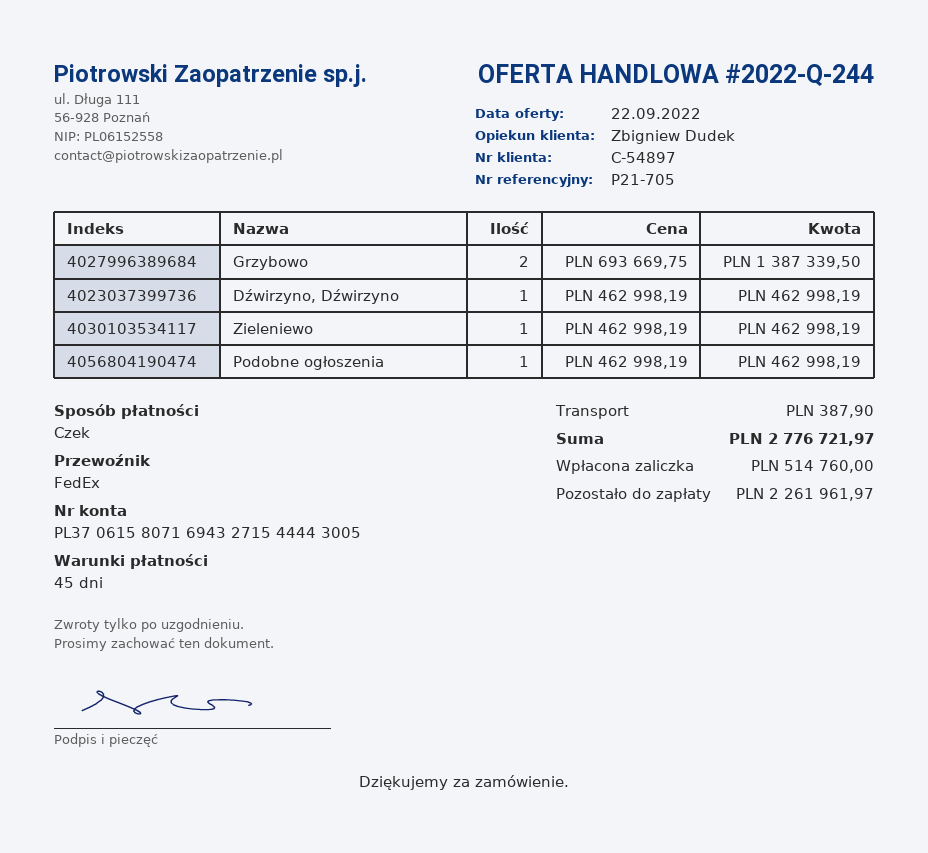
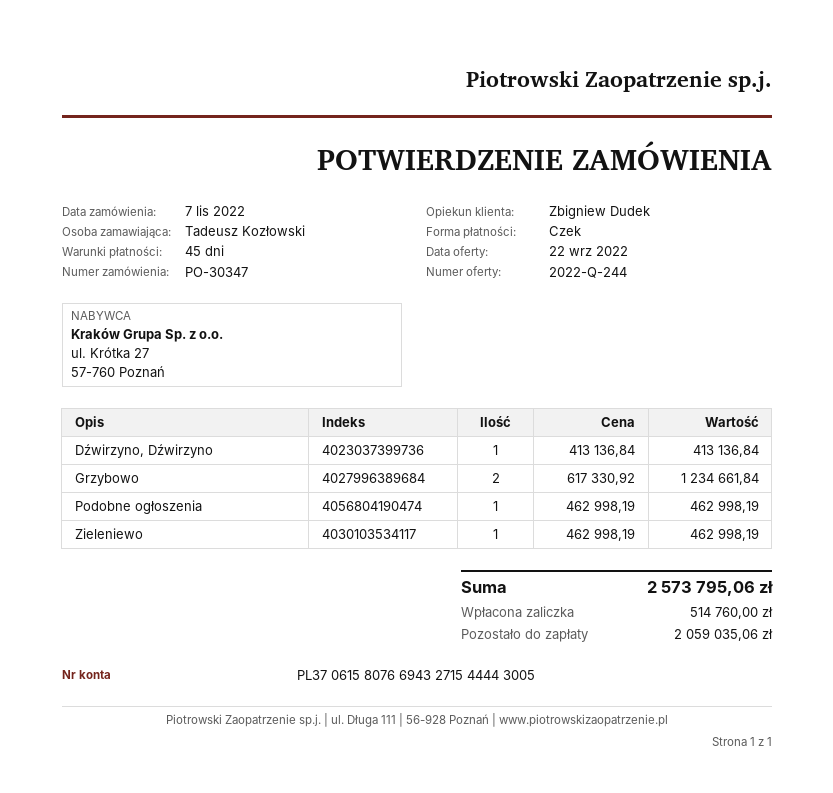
bank account: PL37061580716943271544443005 -> PL37061580766943271544443005
Grzybowo: 2 x 693669.75 = 1387339.50 -> 2 x 617330.92 = 1234661.84
Dźwirzyno, Dźwirzyno: 1 x 462998.19 = 462998.19 -> 1 x 413136.84 = 413136.84
shipping: 387.90 -> none
total: 2776721.97 -> 2573795.06
balance: 2261961.97 -> 2059035.06

